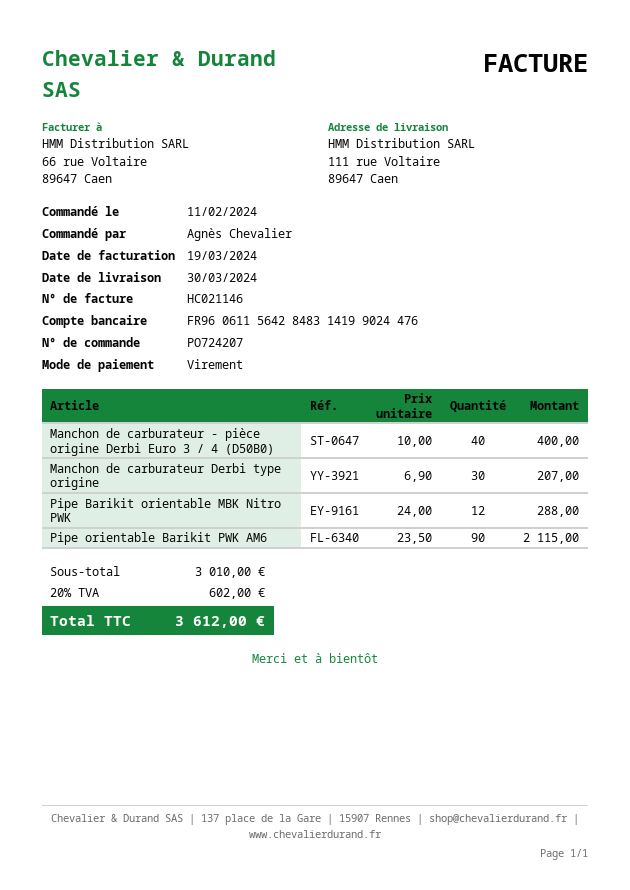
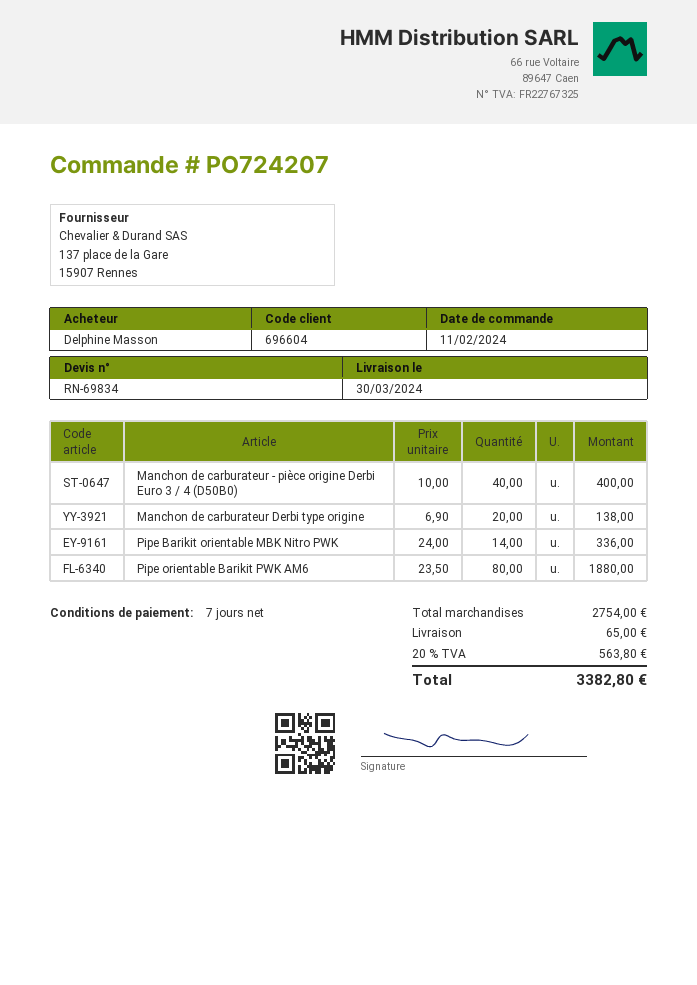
ordered by: Agnès Chevalier -> Delphine Masson
Manchon de carburateur Derbi type origine: 30 x 6.90 = 207.00 -> 20 x 6.90 = 138.00
Pipe Barikit orientable MBK Nitro PWK: 12 x 24.00 = 288.00 -> 14 x 24.00 = 336.00
Pipe orientable Barikit PWK AM6: 90 x 23.50 = 2115.00 -> 80 x 23.50 = 1880.00
subtotal: 3010.00 -> 2754.00
shipping: none -> 65.00
tax: 20% = 602.00 -> 20% = 563.80
total: 3612.00 -> 3382.80

